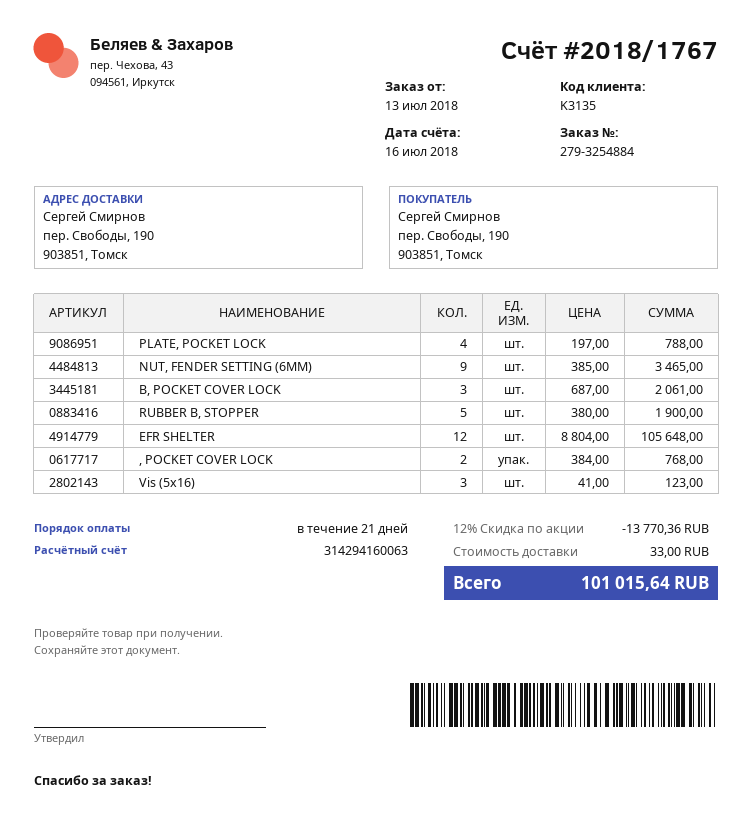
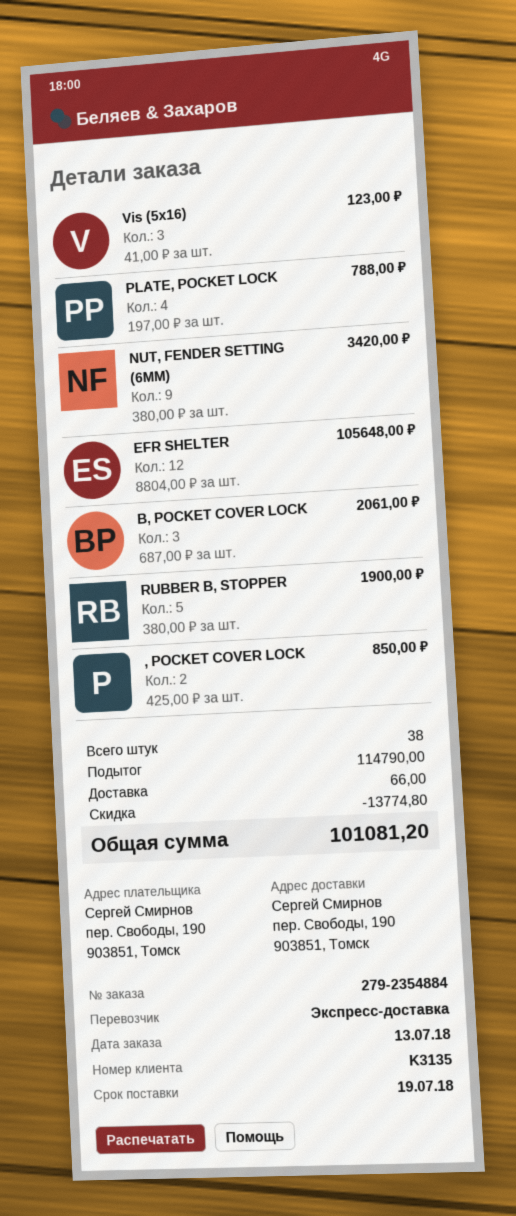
order number: 279-3254884 -> 279-2354884
NUT, FENDER SETTING (6MM): 9 x 385.00 = 3465.00 -> 9 x 380.00 = 3420.00
, POCKET COVER LOCK: 2 x 384.00 = 768.00 -> 2 x 425.00 = 850.00
discount: 13770.36 -> 13774.80
shipping: 33.00 -> 66.00
total: 101015.64 -> 101081.20

